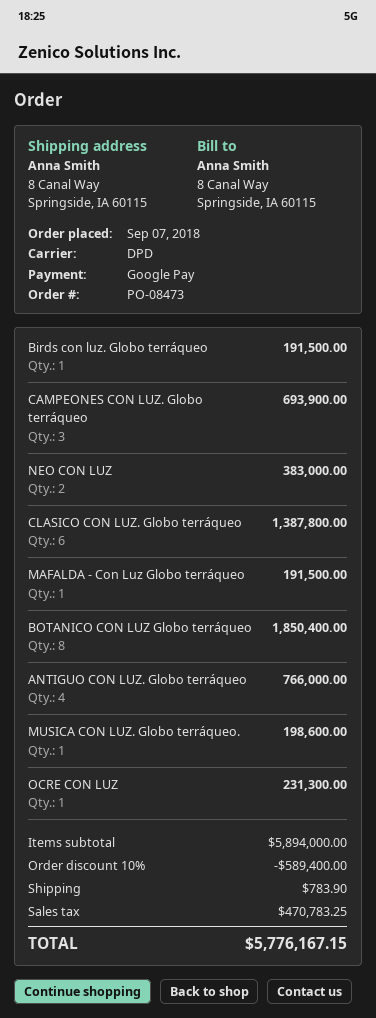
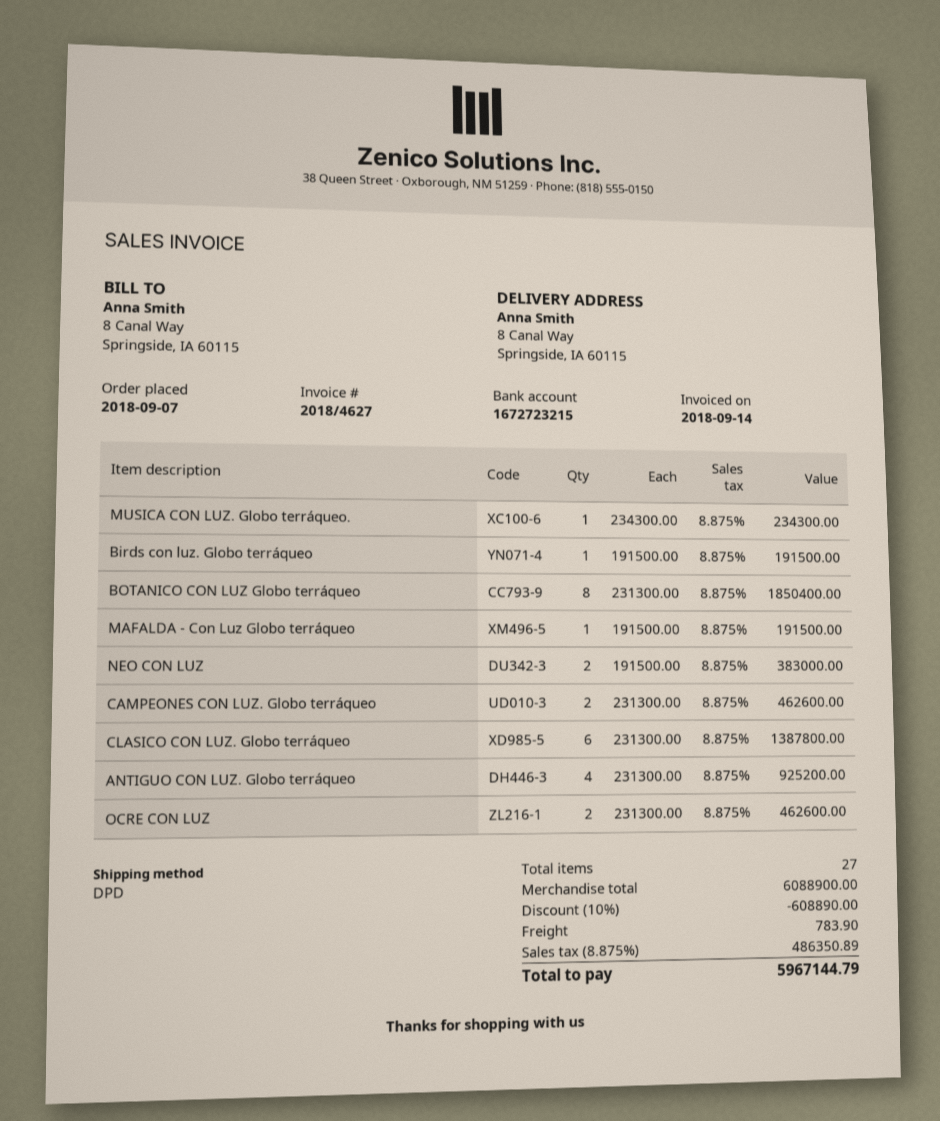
CAMPEONES CON LUZ. Globo terráqueo: 3 for 693900.00 -> 2 for 462600.00
ANTIGUO CON LUZ. Globo terráqueo: 4 for 766000.00 -> 4 for 925200.00
MUSICA CON LUZ. Globo terráqueo.: 1 for 198600.00 -> 1 for 234300.00
OCRE CON LUZ: 1 for 231300.00 -> 2 for 462600.00
subtotal: 5894000.00 -> 6088900.00
discount: 10% = 589400.00 -> 10% = 608890.00
tax: 470783.25 -> 486350.89
total: 5776167.15 -> 5967144.79

